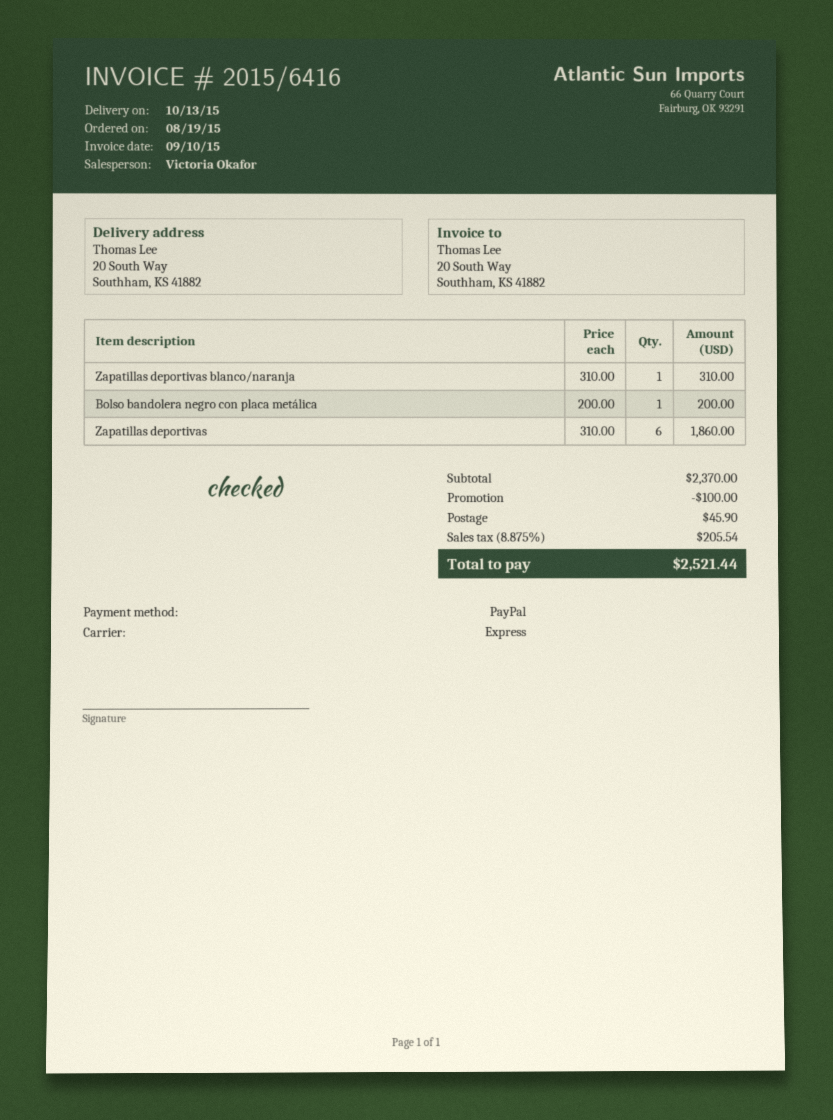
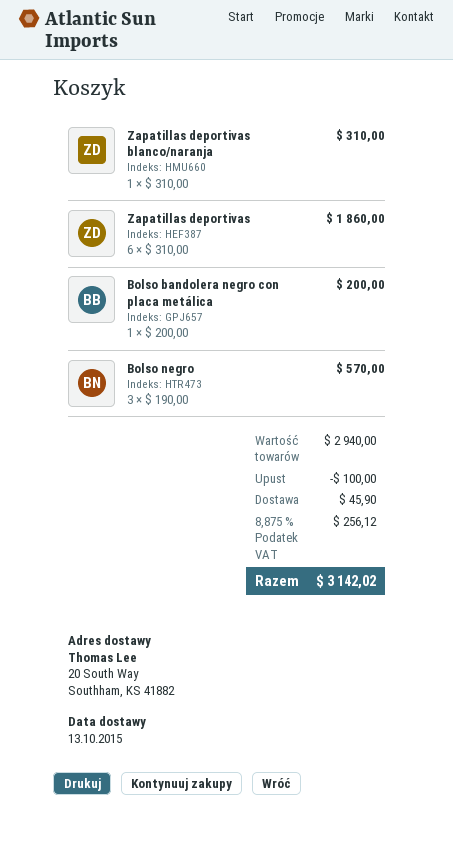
Bolso negro: none -> 3 x 190.00 = 570.00
subtotal: 2370.00 -> 2940.00
tax: 8.875% = 205.54 -> 8.875% = 256.12
total: 2521.44 -> 3142.02

